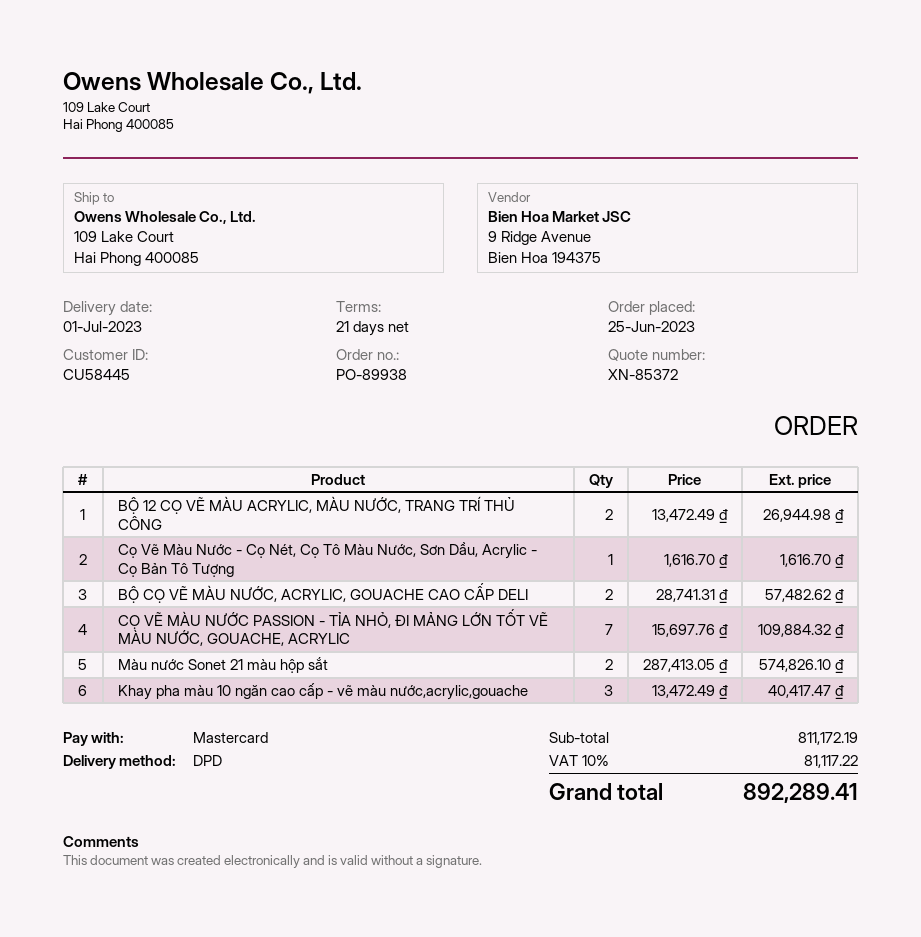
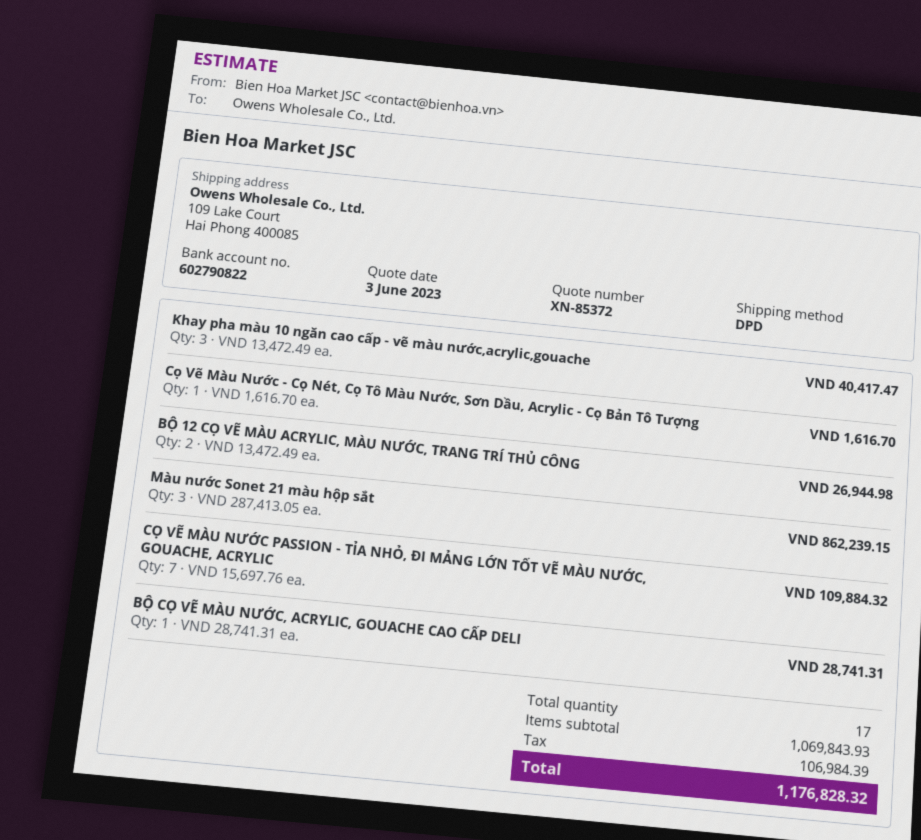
BỘ CỌ VẼ MÀU NƯỚC, ACRYLIC, GOUACHE CAO CẤP DELI: 2 x 28741.31 = 57482.62 -> 1 x 28741.31 = 28741.31
Màu nước Sonet 21 màu hộp sắt: 2 x 287413.05 = 574826.10 -> 3 x 287413.05 = 862239.15
subtotal: 811172.19 -> 1069843.93
tax: 81117.22 -> 106984.39
total: 892289.41 -> 1176828.32

